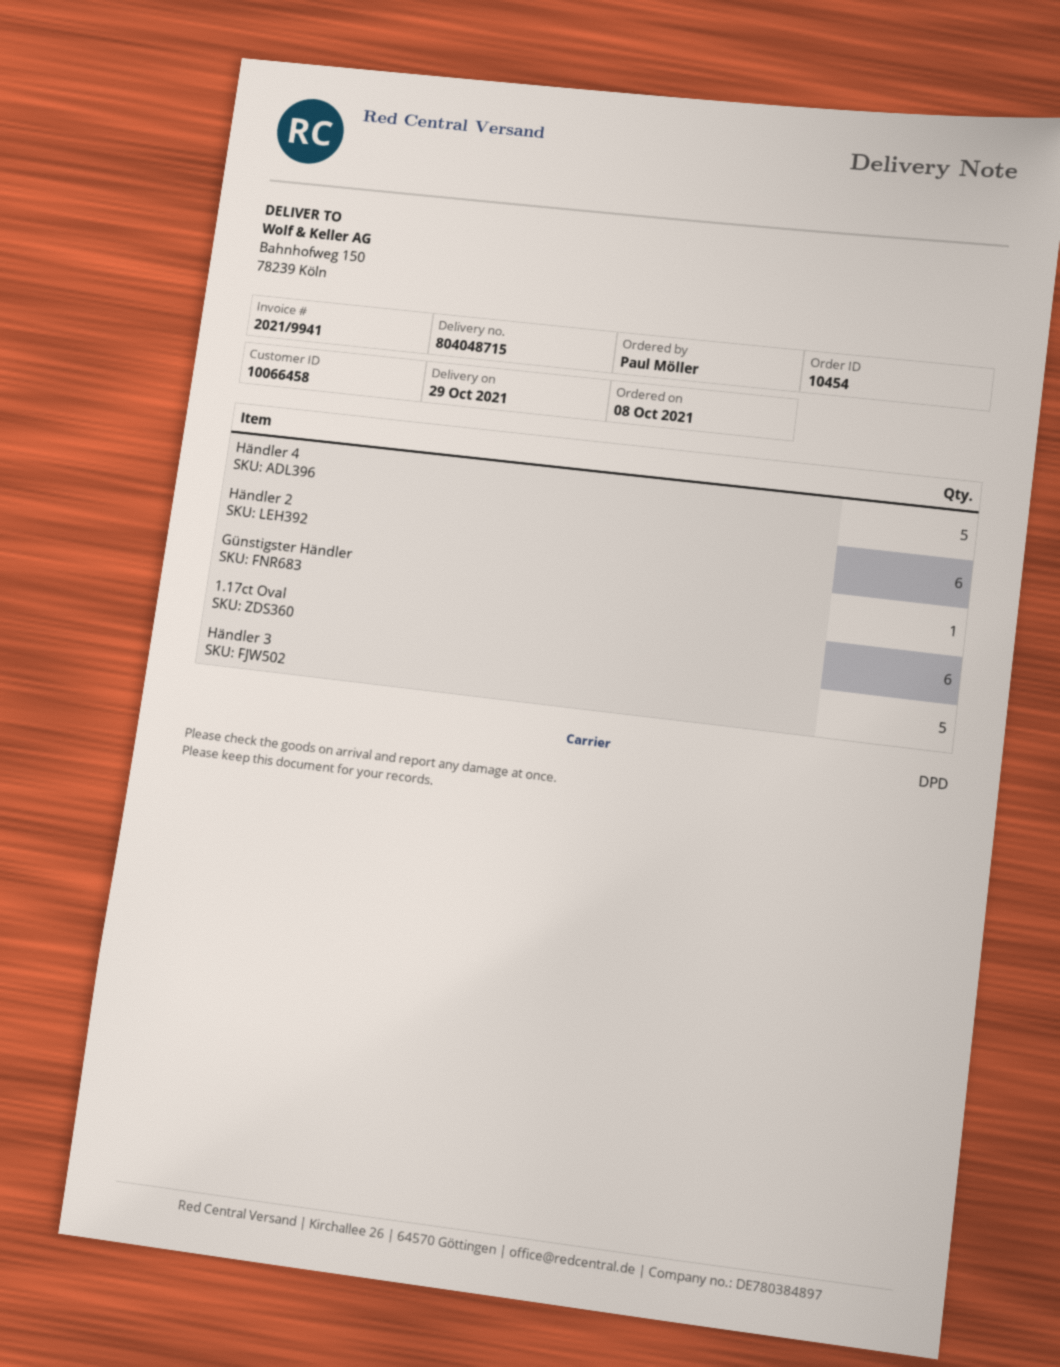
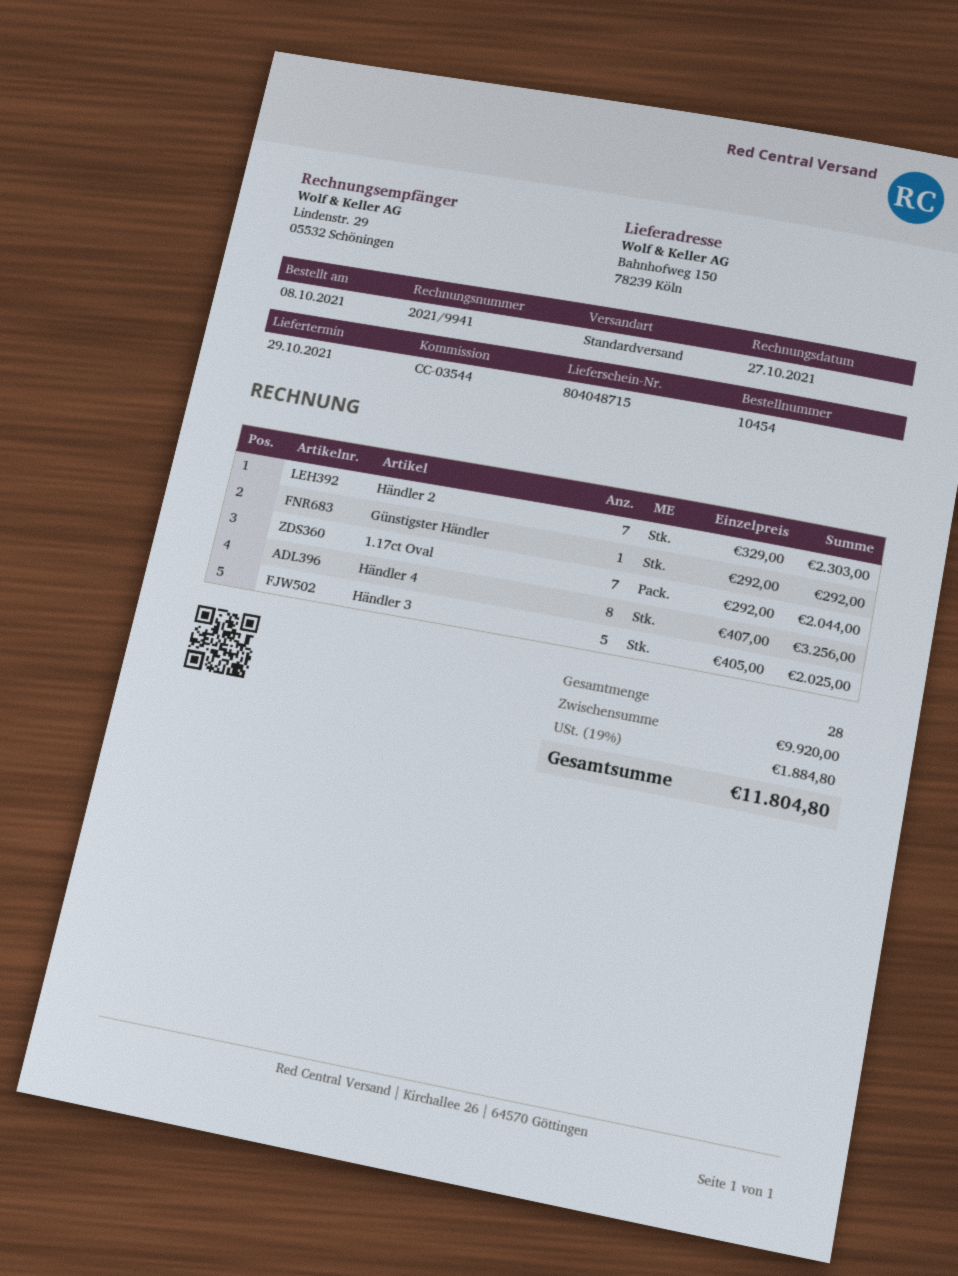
shipping method: DPD -> standard
Händler 4: 5 -> 8
Händler 2: 6 -> 7
1.17ct Oval: 6 -> 7

